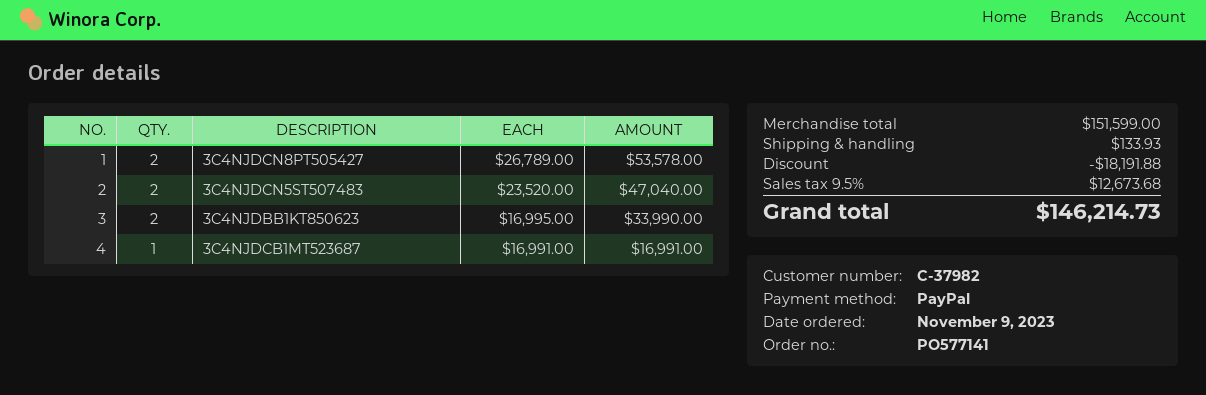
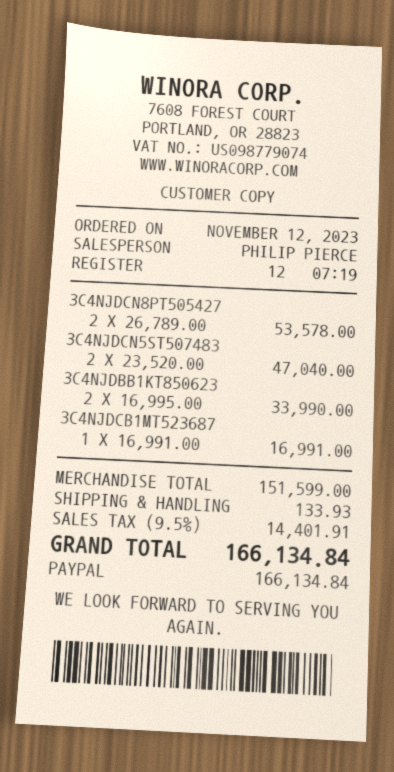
order date: 2023-11-09 -> 2023-11-12
discount: 18191.88 -> none
tax: 9.5% = 12673.68 -> 9.5% = 14401.91
total: 146214.73 -> 166134.84

